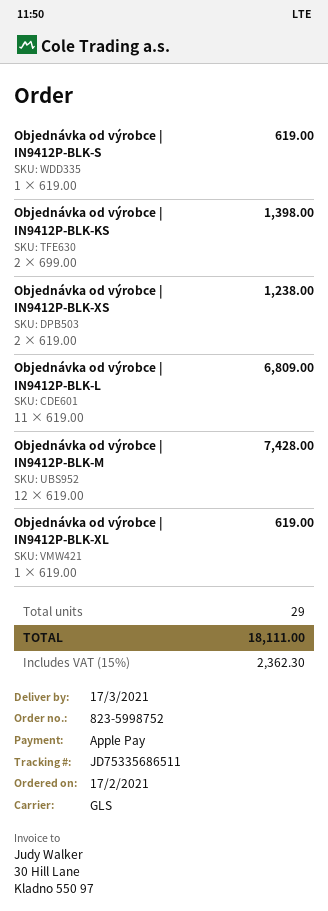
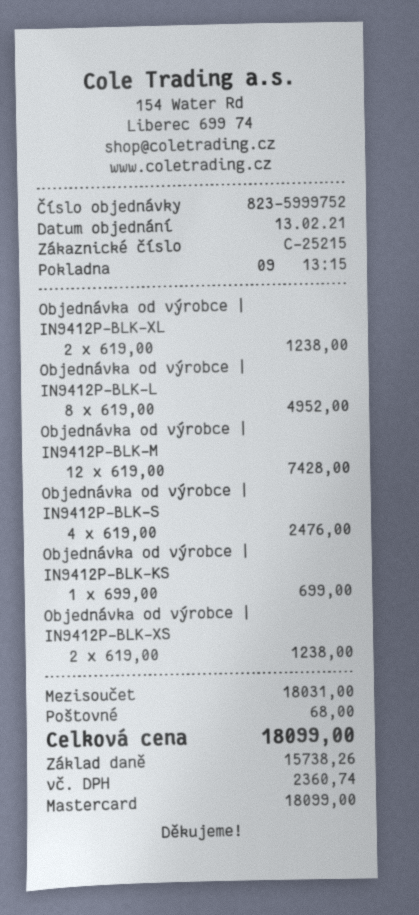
order number: 823-5998752 -> 823-5999752
order date: 2021-02-17 -> 2021-02-13
payment method: Apple Pay -> Mastercard
Objednávka od výrobce | IN9412P-BLK-S: 1 x 619.00 = 619.00 -> 4 x 619.00 = 2476.00
Objednávka od výrobce | IN9412P-BLK-KS: 2 x 699.00 = 1398.00 -> 1 x 699.00 = 699.00
Objednávka od výrobce | IN9412P-BLK-L: 11 x 619.00 = 6809.00 -> 8 x 619.00 = 4952.00
Objednávka od výrobce | IN9412P-BLK-XL: 1 x 619.00 = 619.00 -> 2 x 619.00 = 1238.00
shipping: none -> 68.00
tax: 2362.30 -> 2360.74
total: 18111.00 -> 18099.00

